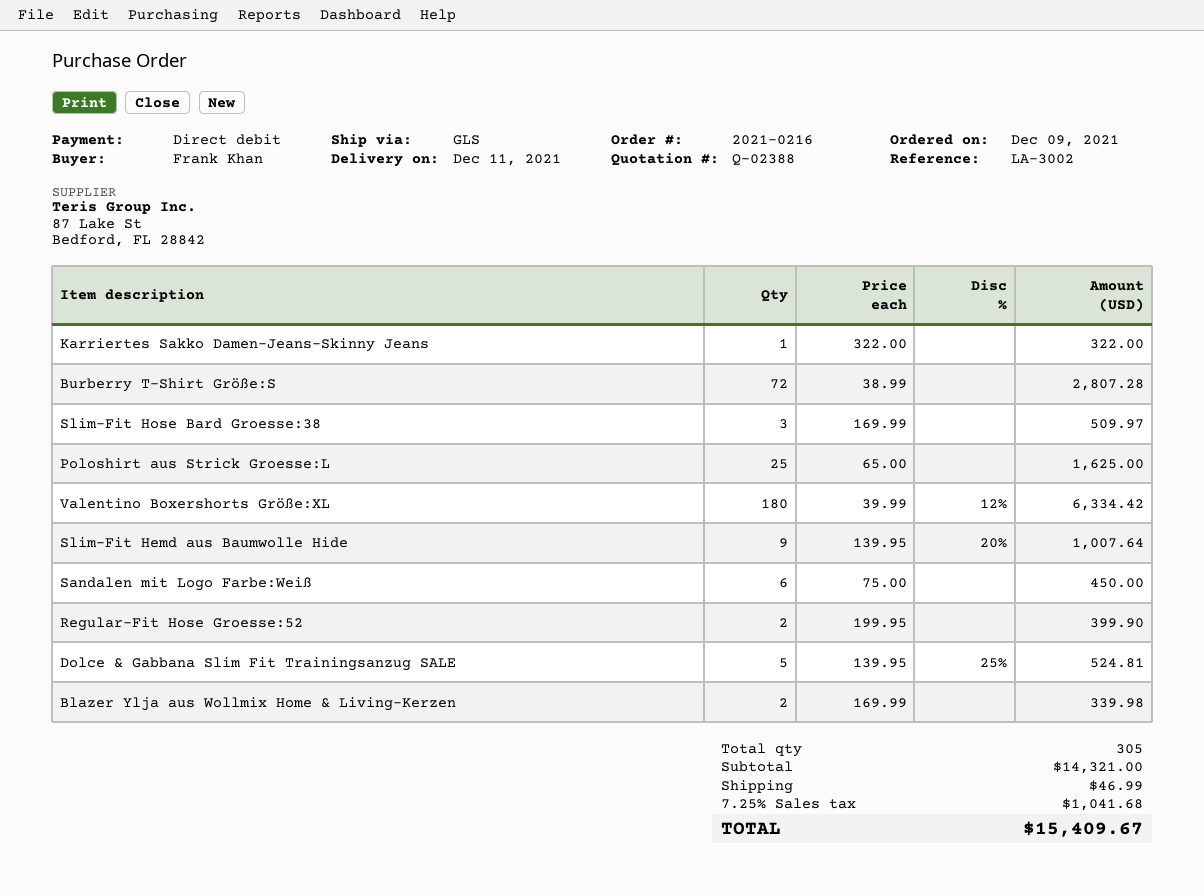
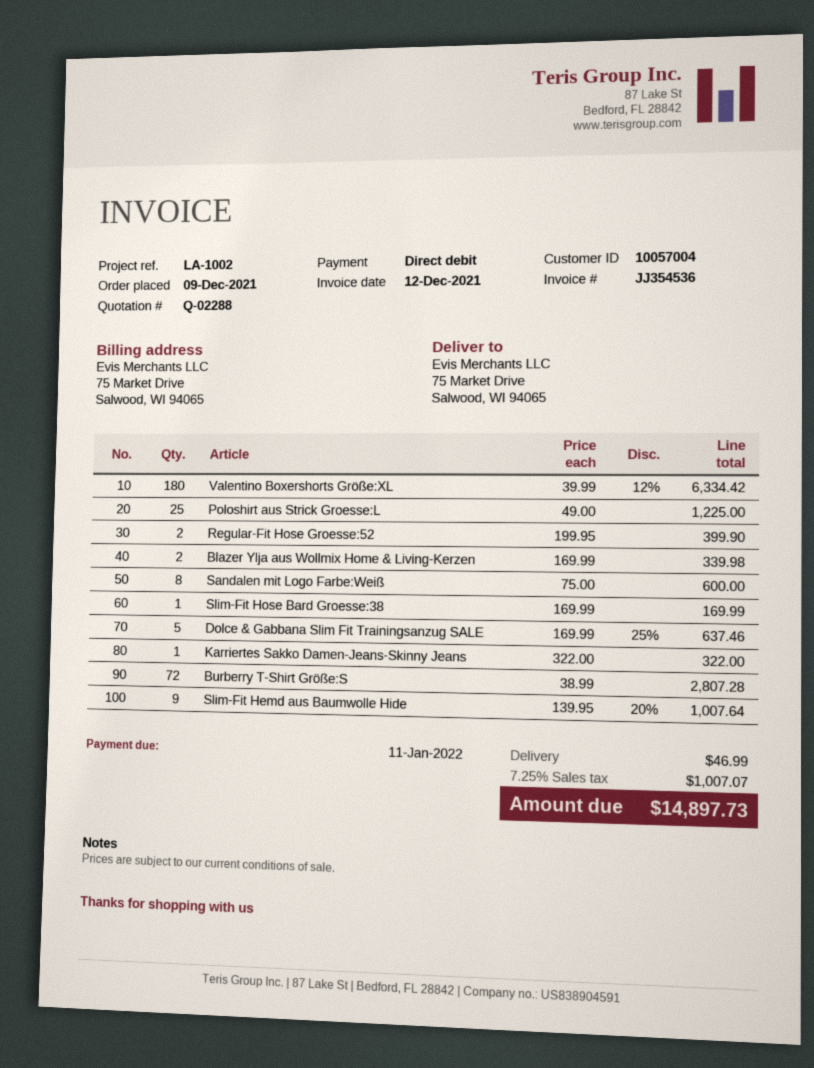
quote number: Q-02388 -> Q-02288
reference: LA-3002 -> LA-1002
Slim-Fit Hose Bard Groesse:38: 3 x 169.99 = 509.97 -> 1 x 169.99 = 169.99
Poloshirt aus Strick Groesse:L: 25 x 65.00 = 1625.00 -> 25 x 49.00 = 1225.00
Sandalen mit Logo Farbe:Weiß: 6 x 75.00 = 450.00 -> 8 x 75.00 = 600.00
Dolce & Gabbana Slim Fit Trainingsanzug SALE: 5 x 139.95 - 25% = 524.81 -> 5 x 169.99 - 25% = 637.46
tax: 7.25% = 1041.68 -> 7.25% = 1007.07
total: 15409.67 -> 14897.73

